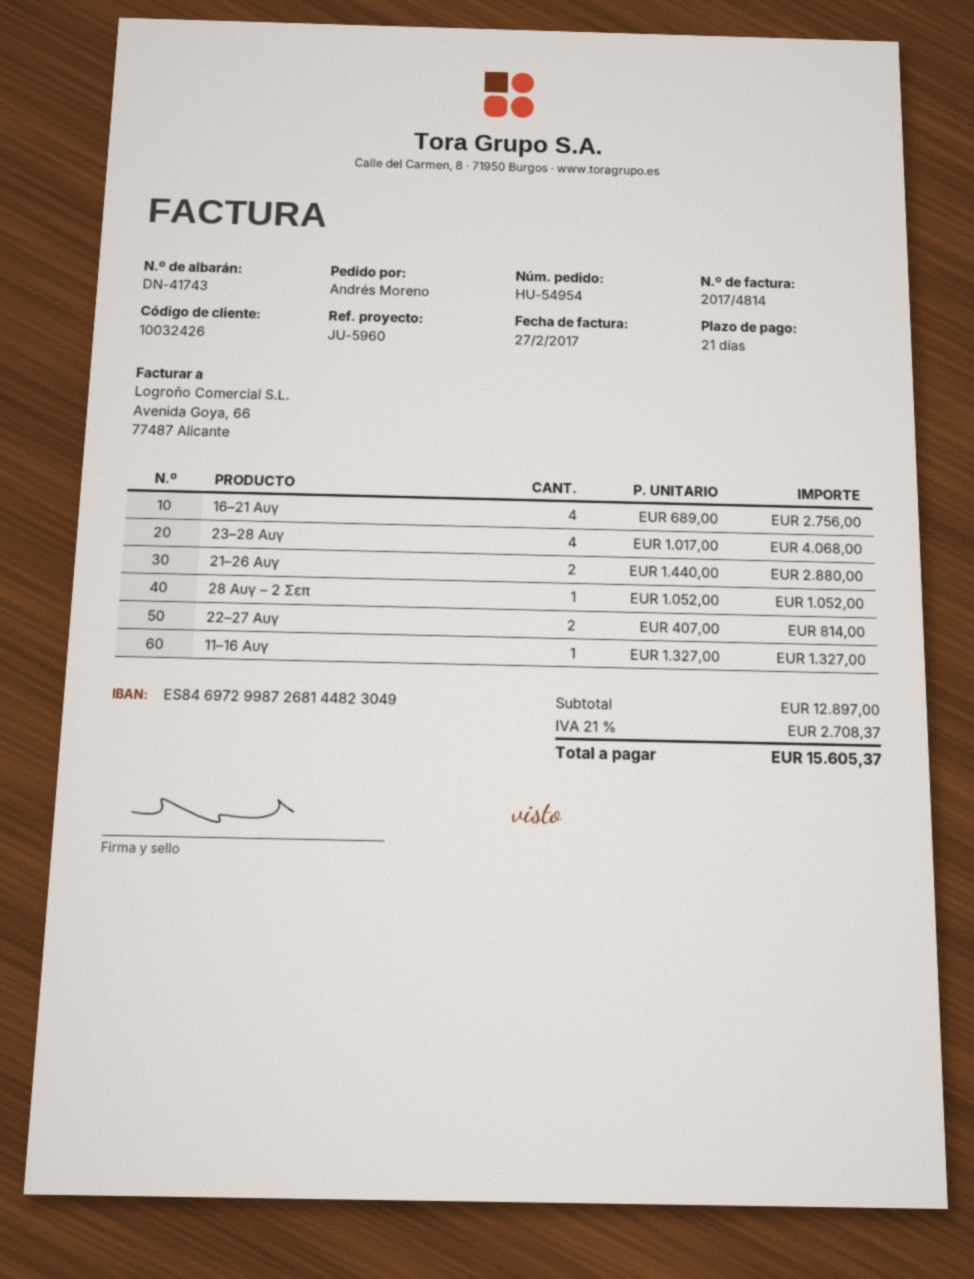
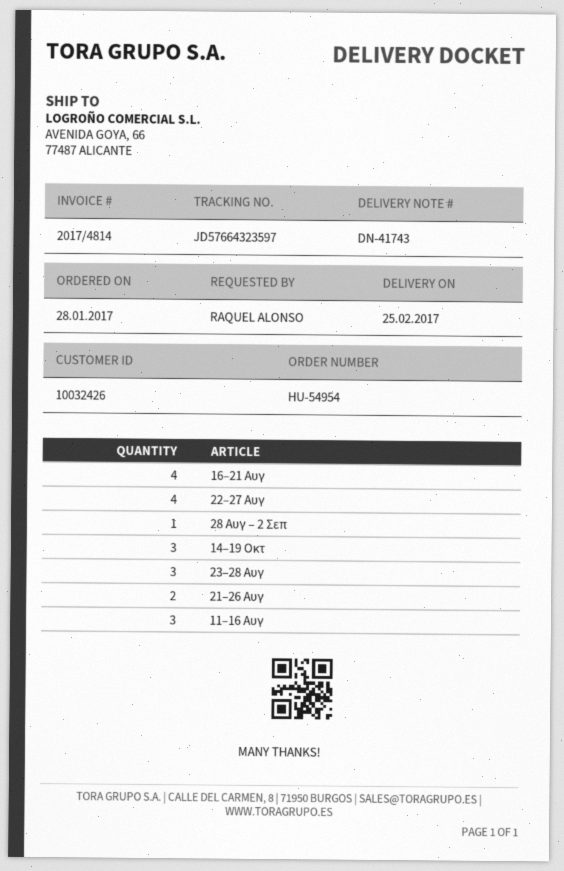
ordered by: Andrés Moreno -> RAQUEL ALONSO
23–28 Αυγ: 4 -> 3
22–27 Αυγ: 2 -> 4
11–16 Αυγ: 1 -> 3
14–19 Οκτ: none -> 3

